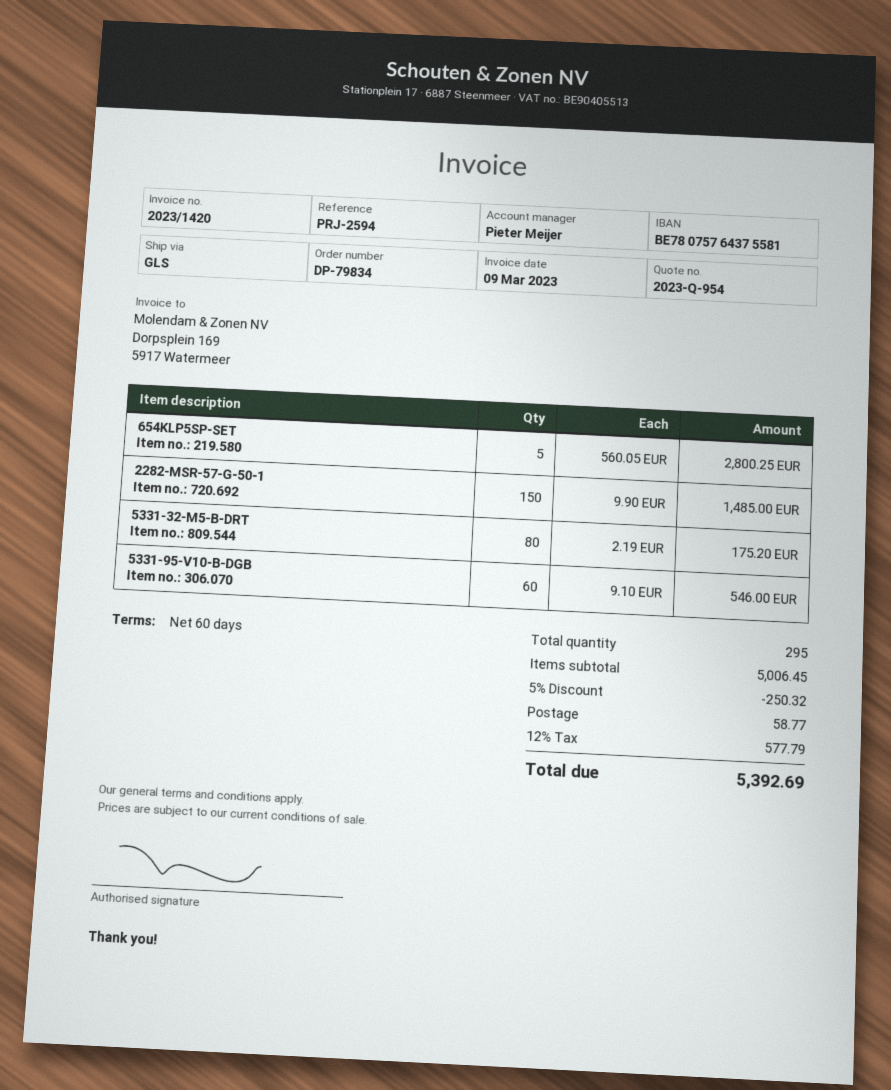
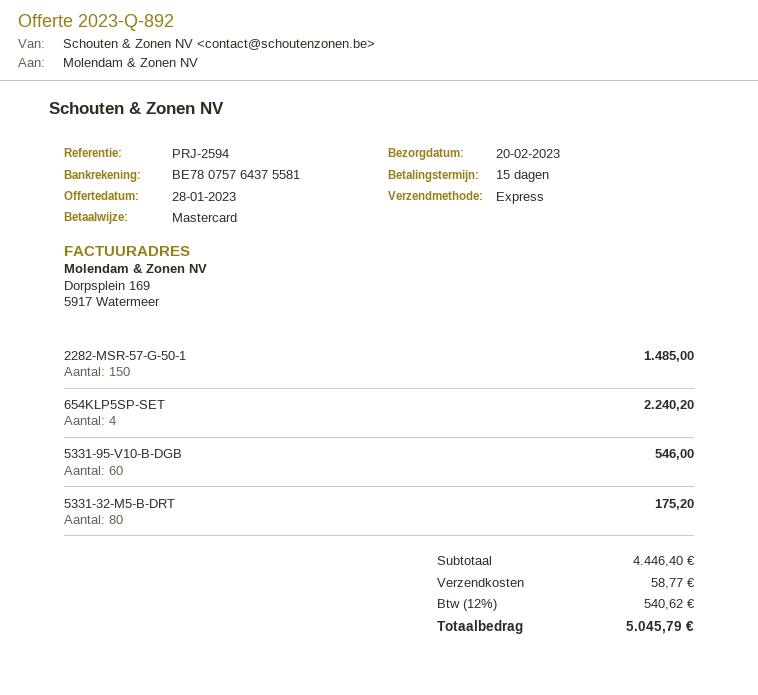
quote number: 2023-Q-954 -> 2023-Q-892
payment terms: 60 days -> 15 days
shipping method: GLS -> express
654KLP5SP-SET: 5 for 2800.25 -> 4 for 2240.20
subtotal: 5006.45 -> 4446.40
discount: 5% = 250.32 -> none
tax: 12% = 577.79 -> 12% = 540.62
total: 5392.69 -> 5045.79

